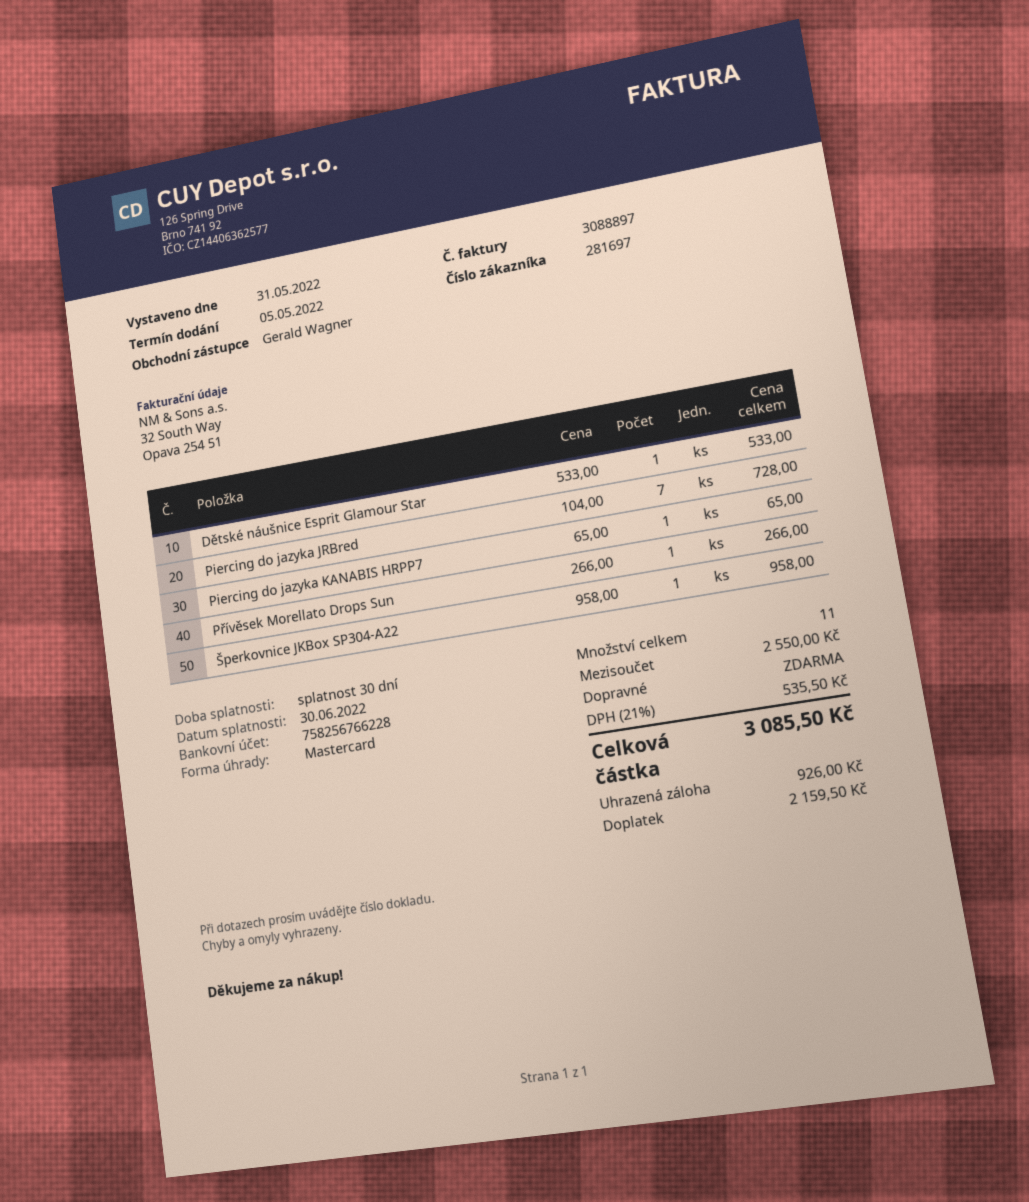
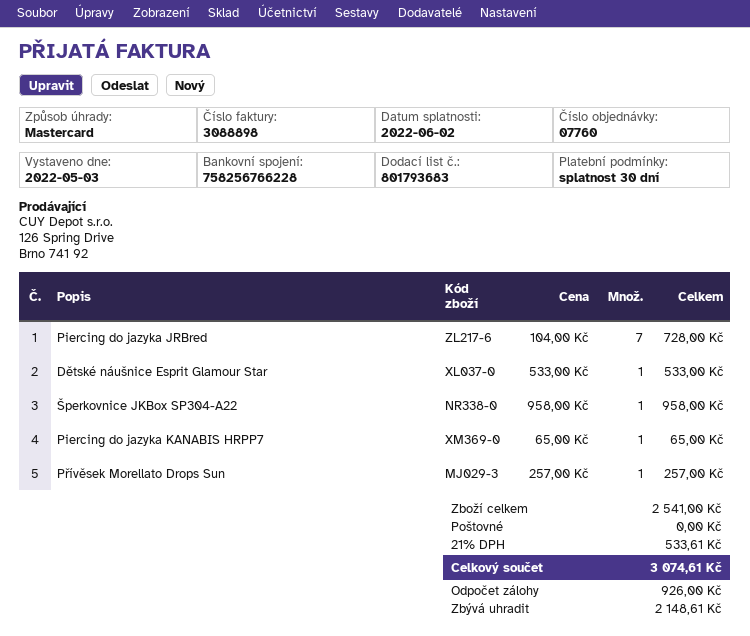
invoice number: 3088897 -> 3088898
invoice date: 2022-05-31 -> 2022-05-03
due date: 2022-06-30 -> 2022-06-02
Přívěsek Morellato Drops Sun: 1 x 266.00 = 266.00 -> 1 x 257.00 = 257.00
subtotal: 2550.00 -> 2541.00
tax: 21% = 535.50 -> 21% = 533.61
total: 3085.50 -> 3074.61
balance: 2159.50 -> 2148.61

